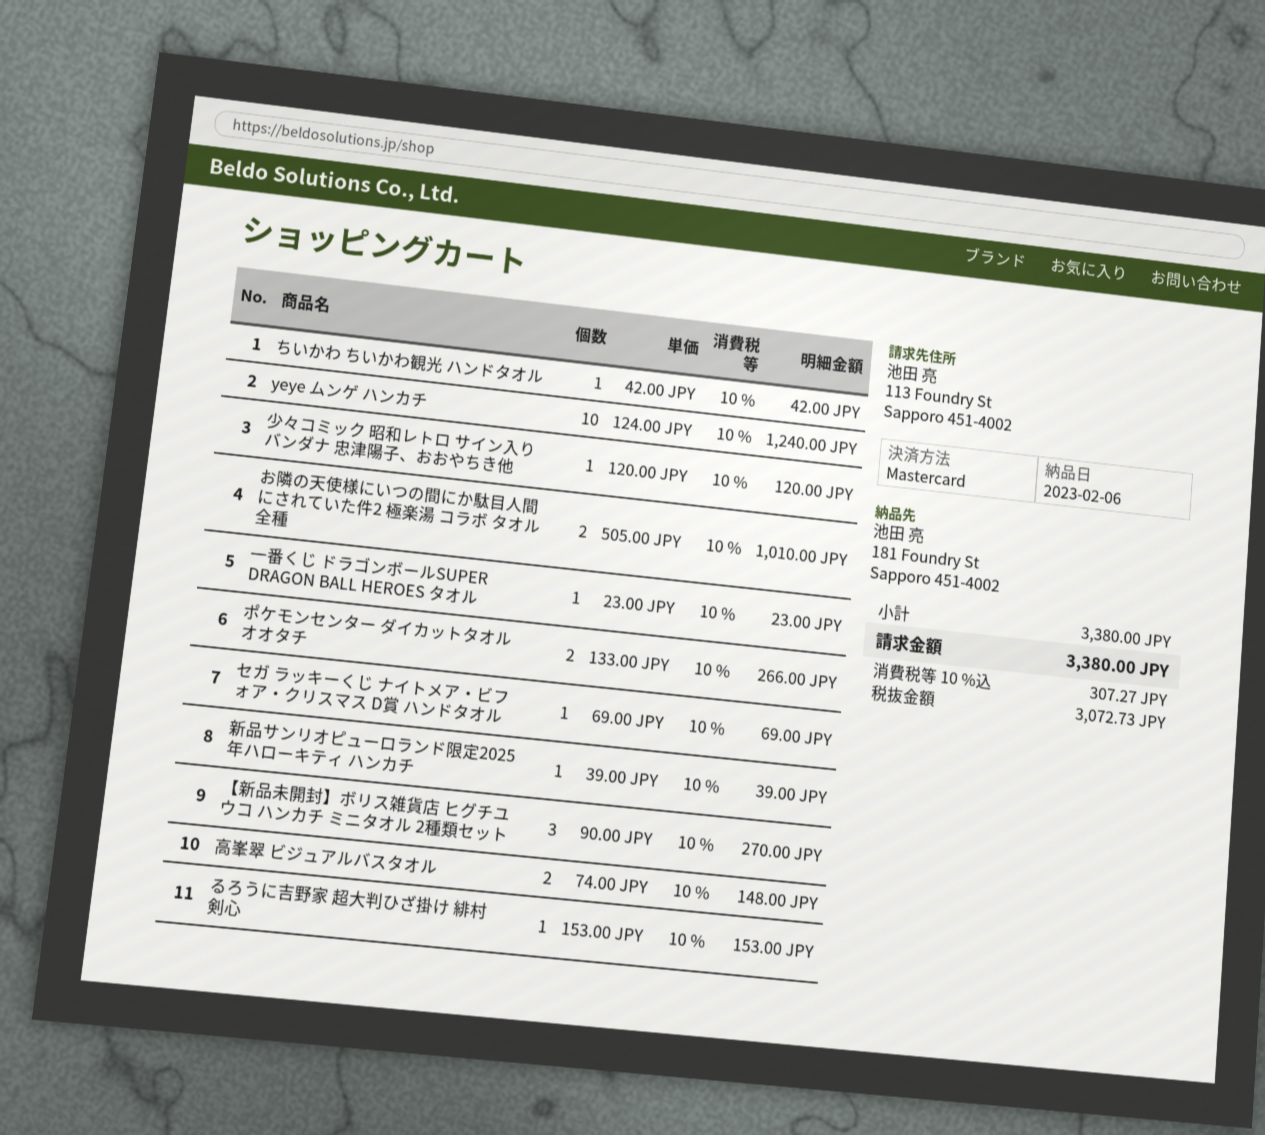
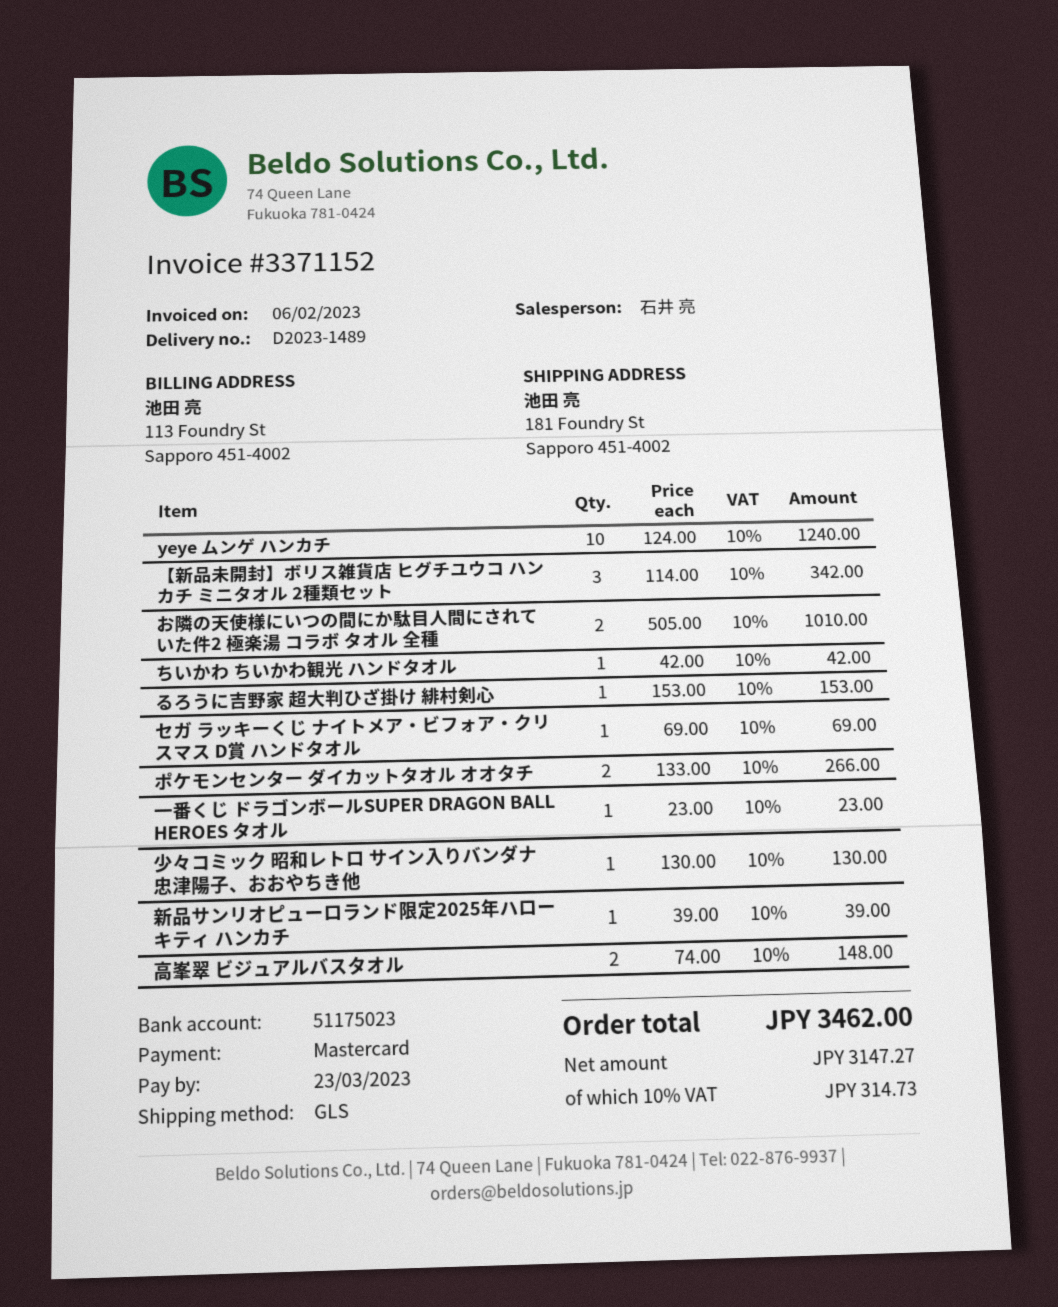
少々コミック 昭和レトロ サイン入りバンダナ 忠津陽子、おおやちき他: 1 x 120.00 = 120.00 -> 1 x 130.00 = 130.00
【新品未開封】ボリス雑貨店 ヒグチユウコ ハンカチ ミニタオル 2種類セット: 3 x 90.00 = 270.00 -> 3 x 114.00 = 342.00
net: 3072.73 -> 3147.27
tax: 10% = 307.27 -> 10% = 314.73
total: 3380.00 -> 3462.00

